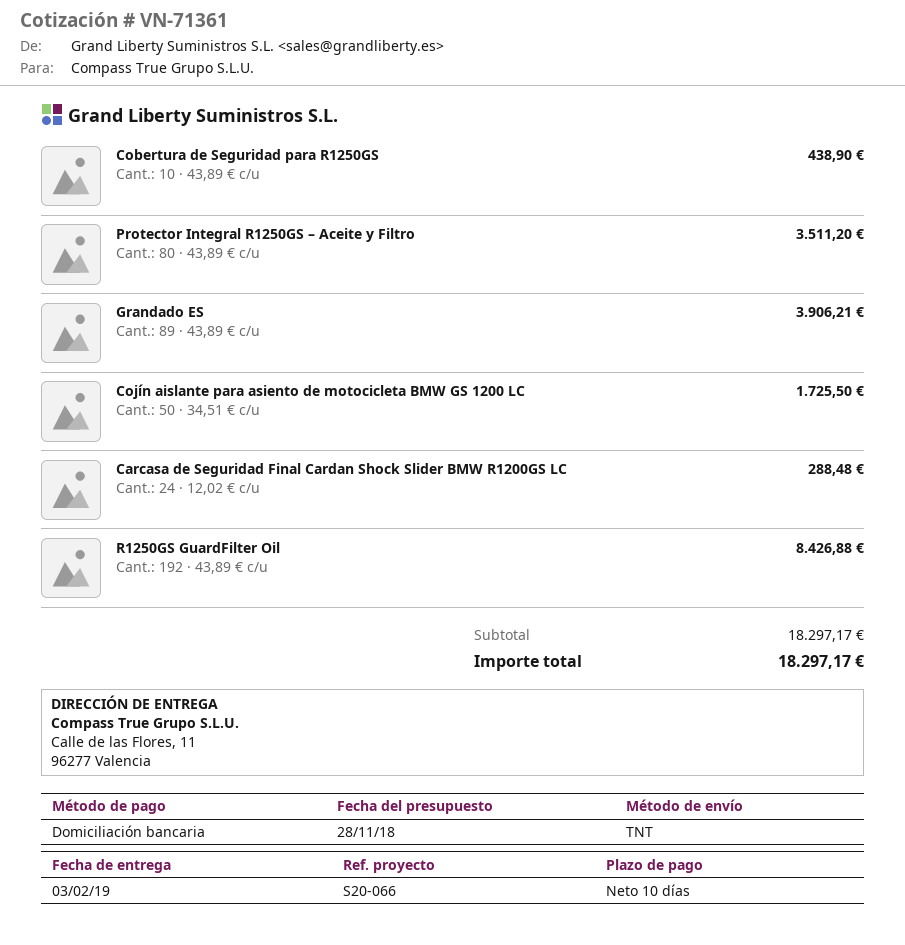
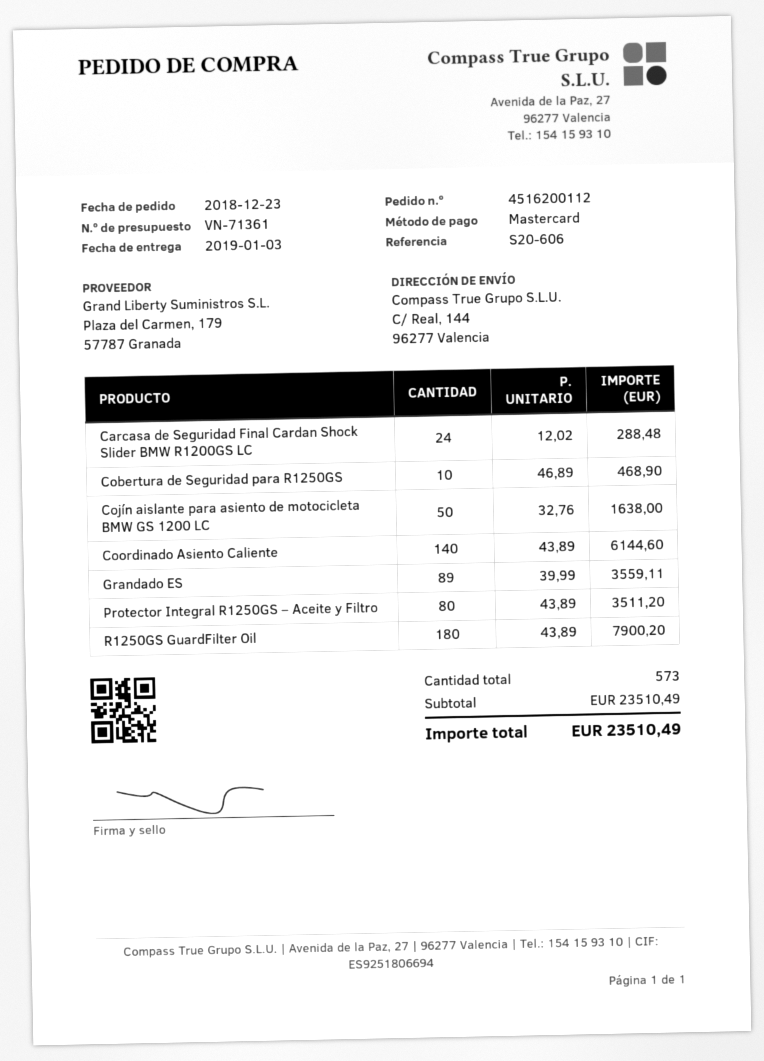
delivery date: 2019-02-03 -> 2019-01-03
reference: S20-066 -> S20-606
payment method: direct debit -> Mastercard
ship to: Calle de las Flores, 11, 96277 Valencia -> C/ Real, 144, 96277 Valencia
Cobertura de Seguridad para R1250GS: 10 x 43.89 = 438.90 -> 10 x 46.89 = 468.90
Grandado ES: 89 x 43.89 = 3906.21 -> 89 x 39.99 = 3559.11
Cojín aislante para asiento de motocicleta BMW GS 1200 LC: 50 x 34.51 = 1725.50 -> 50 x 32.76 = 1638.00
R1250GS GuardFilter Oil: 192 x 43.89 = 8426.88 -> 180 x 43.89 = 7900.20
Coordinado Asiento Caliente: none -> 140 x 43.89 = 6144.60
subtotal: 18297.17 -> 23510.49
total: 18297.17 -> 23510.49

